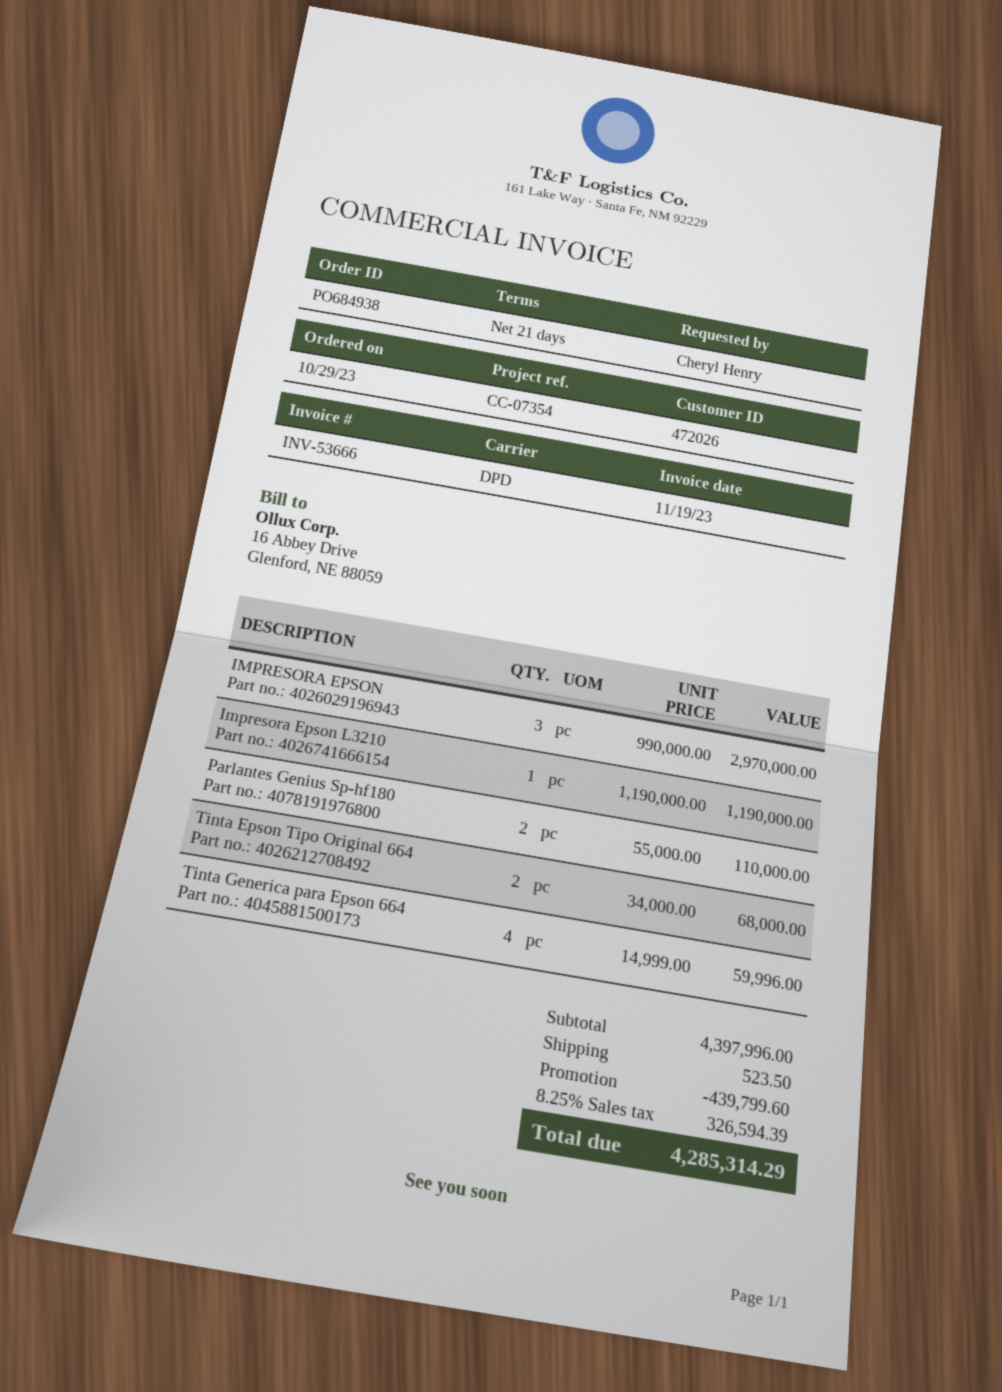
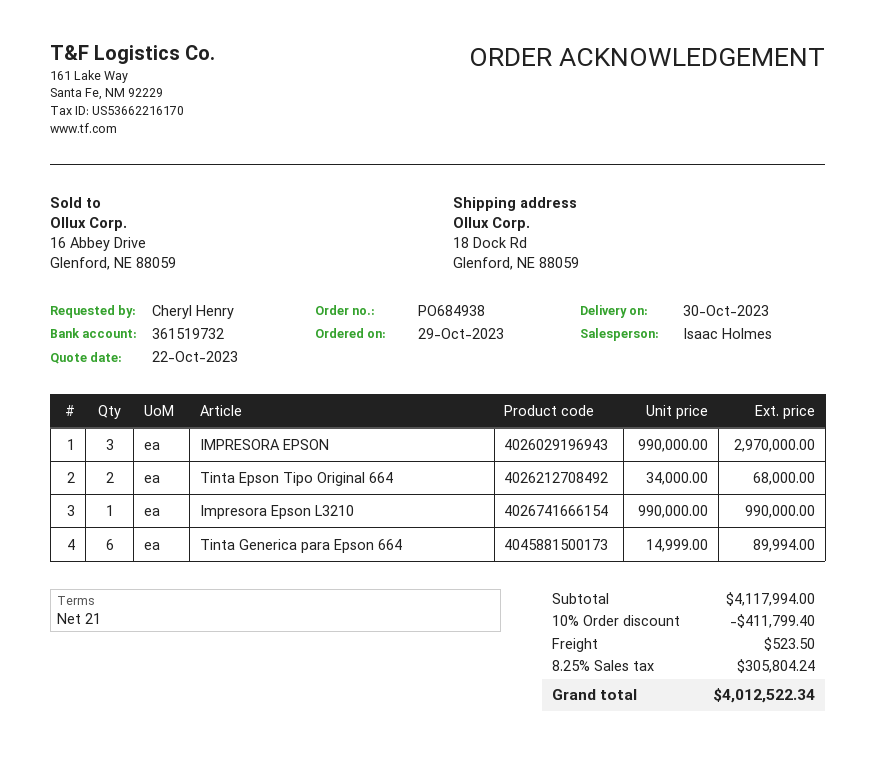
Impresora Epson L3210: 1 x 1190000.00 = 1190000.00 -> 1 x 990000.00 = 990000.00
Parlantes Genius Sp-hf180: 2 x 55000.00 = 110000.00 -> none
Tinta Generica para Epson 664: 4 x 14999.00 = 59996.00 -> 6 x 14999.00 = 89994.00
subtotal: 4397996.00 -> 4117994.00
discount: 439799.60 -> 411799.40
tax: 8.25% = 326594.39 -> 8.25% = 305804.24
total: 4285314.29 -> 4012522.34

